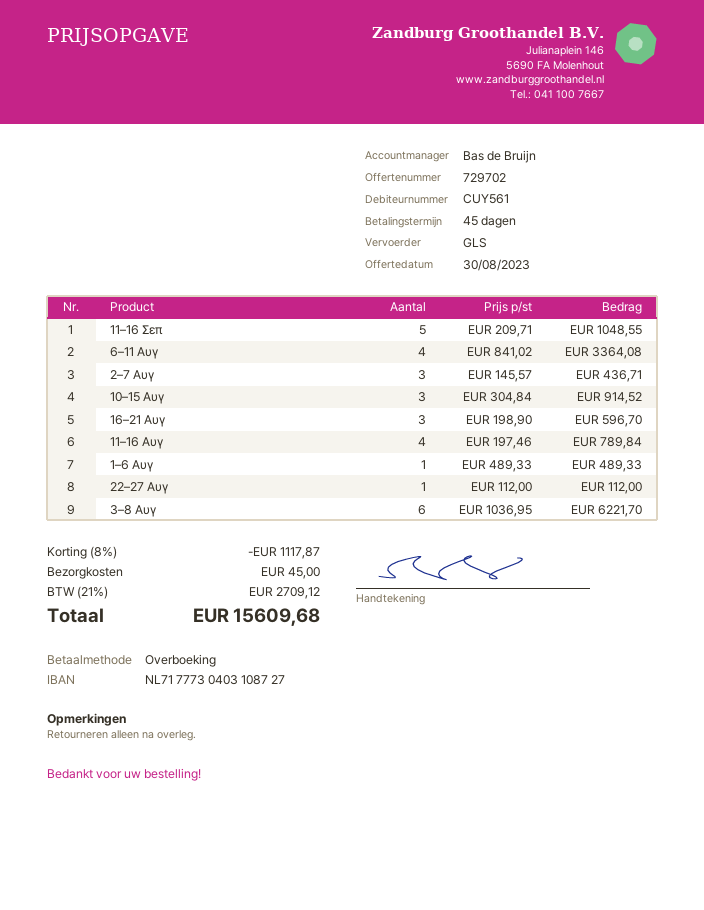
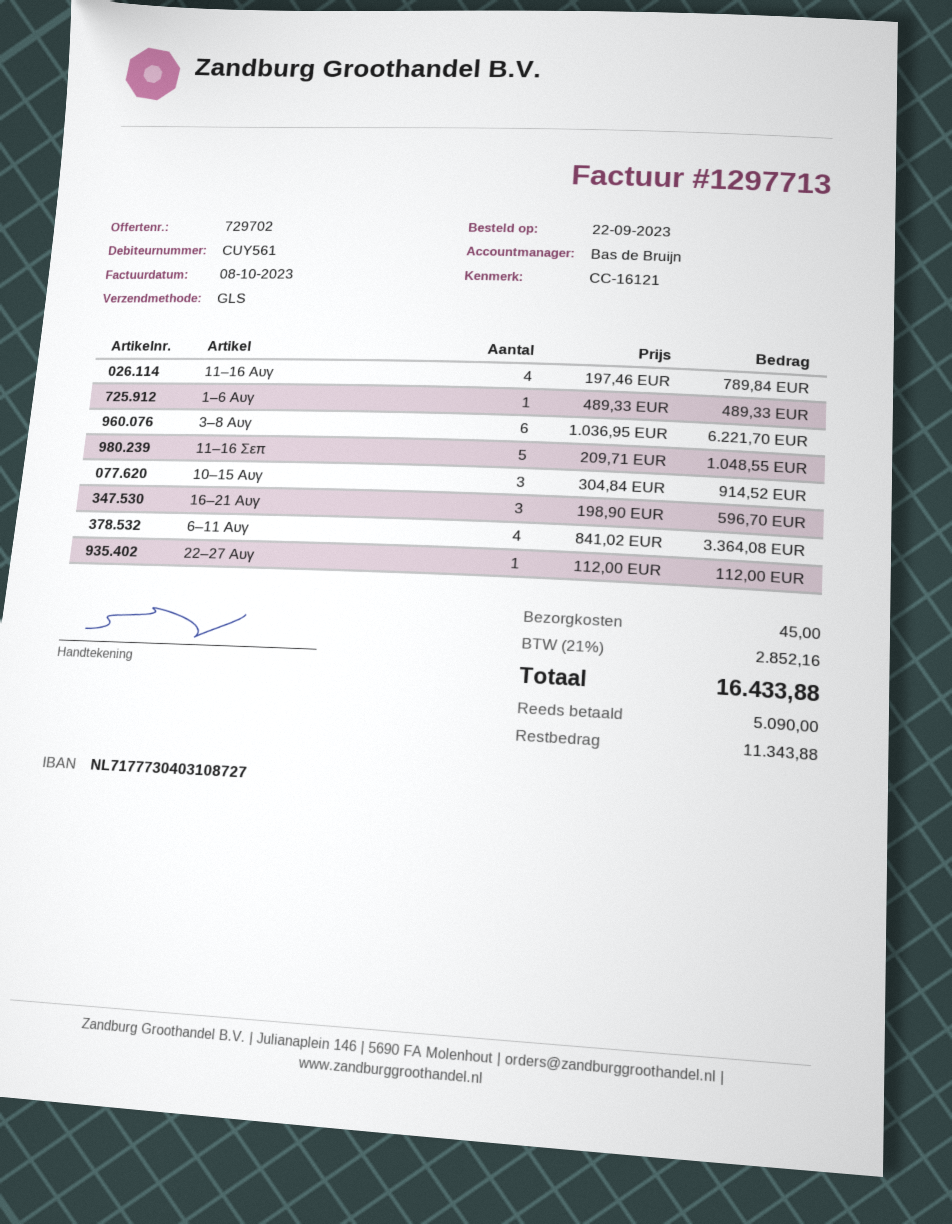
2–7 Αυγ: 3 x 145.57 = 436.71 -> none
discount: 8% = 1117.87 -> none
tax: 21% = 2709.12 -> 21% = 2852.16
total: 15609.68 -> 16433.88

